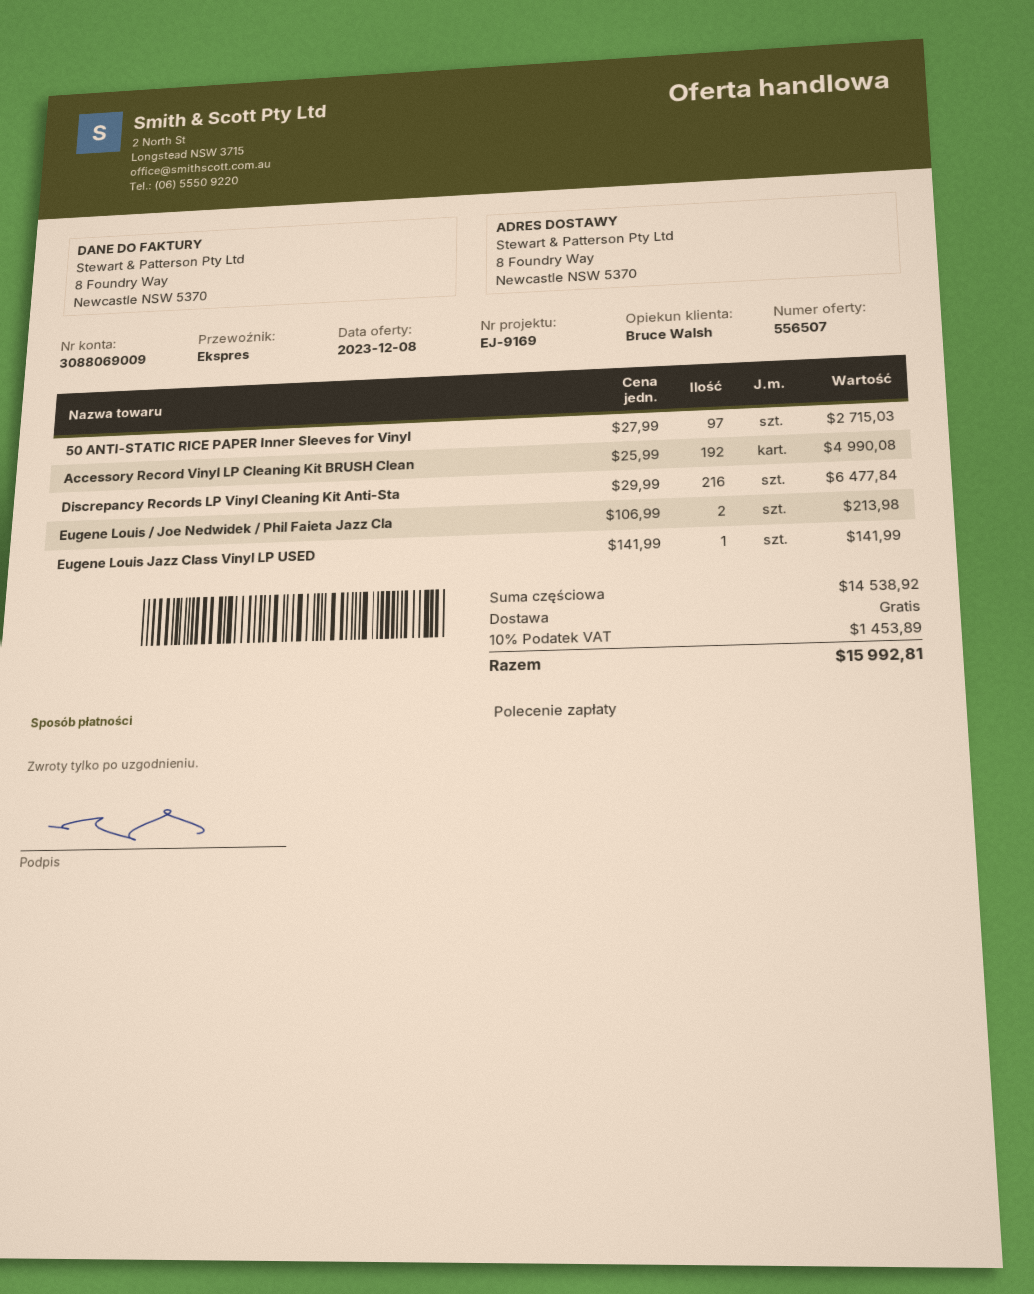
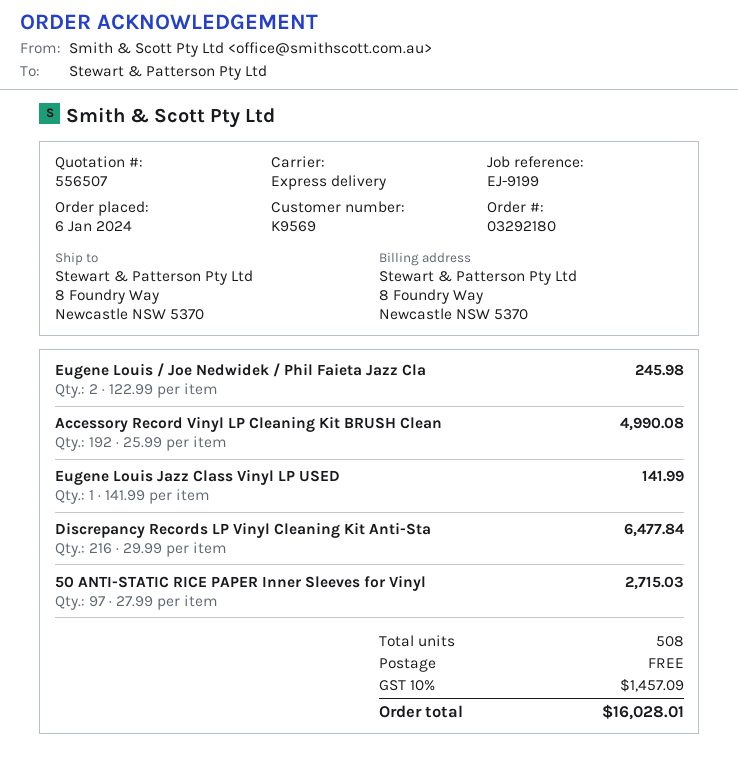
reference: EJ-9169 -> EJ-9199
Eugene Louis / Joe Nedwidek / Phil Faieta Jazz Cla: 2 x 106.99 = 213.98 -> 2 x 122.99 = 245.98
tax: 10% = 1453.89 -> 10% = 1457.09
total: 15992.81 -> 16028.01

